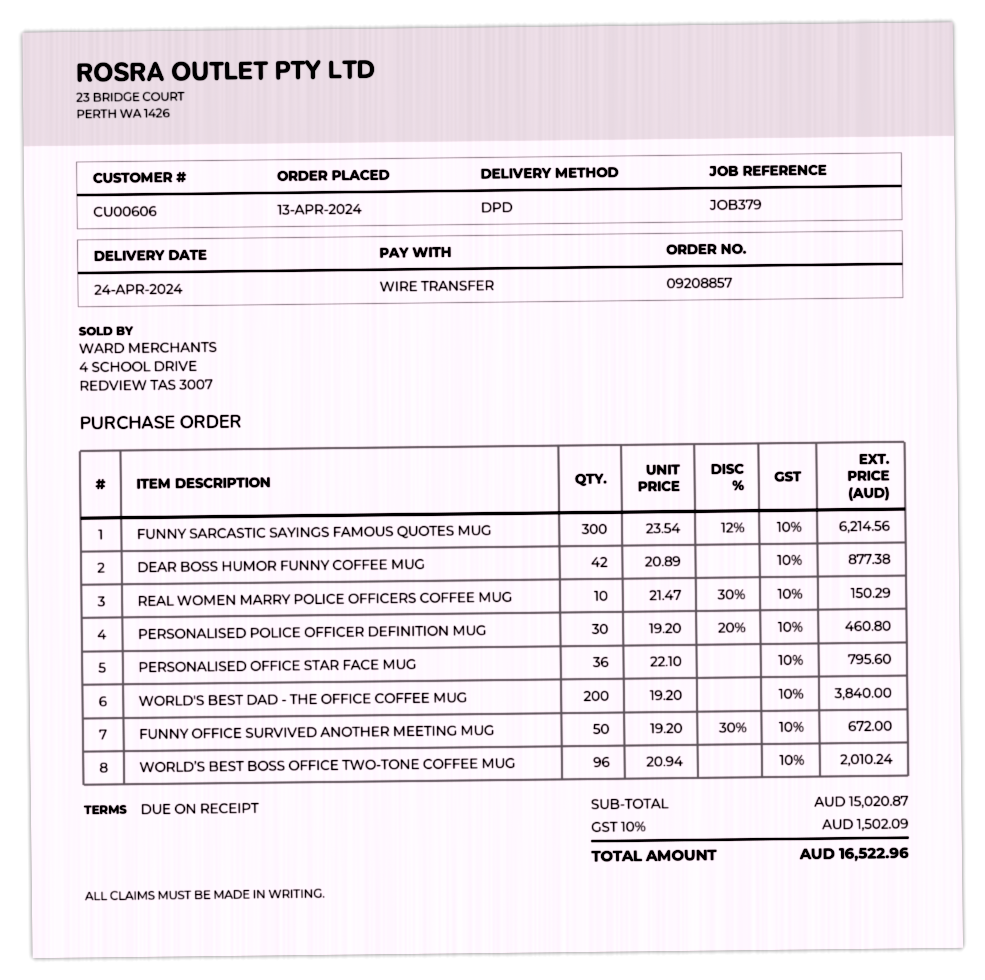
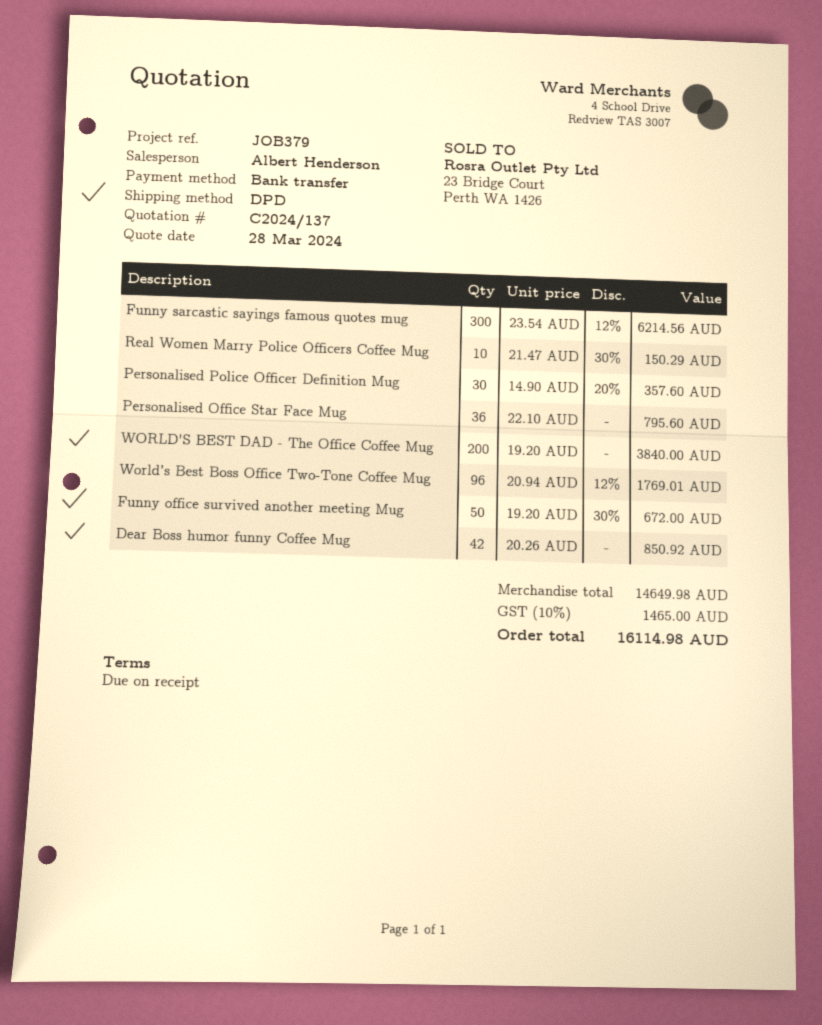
DEAR BOSS HUMOR FUNNY COFFEE MUG: 42 x 20.89 = 877.38 -> 42 x 20.26 = 850.92
PERSONALISED POLICE OFFICER DEFINITION MUG: 30 x 19.20 - 20% = 460.80 -> 30 x 14.90 - 20% = 357.60
WORLD’S BEST BOSS OFFICE TWO-TONE COFFEE MUG: 96 x 20.94 = 2010.24 -> 96 x 20.94 - 12% = 1769.01
subtotal: 15020.87 -> 14649.98
tax: 10% = 1502.09 -> 10% = 1465.00
total: 16522.96 -> 16114.98

